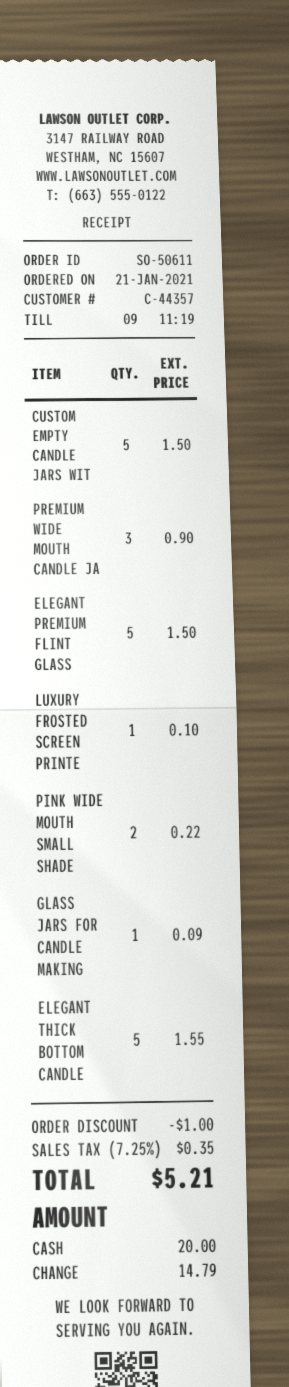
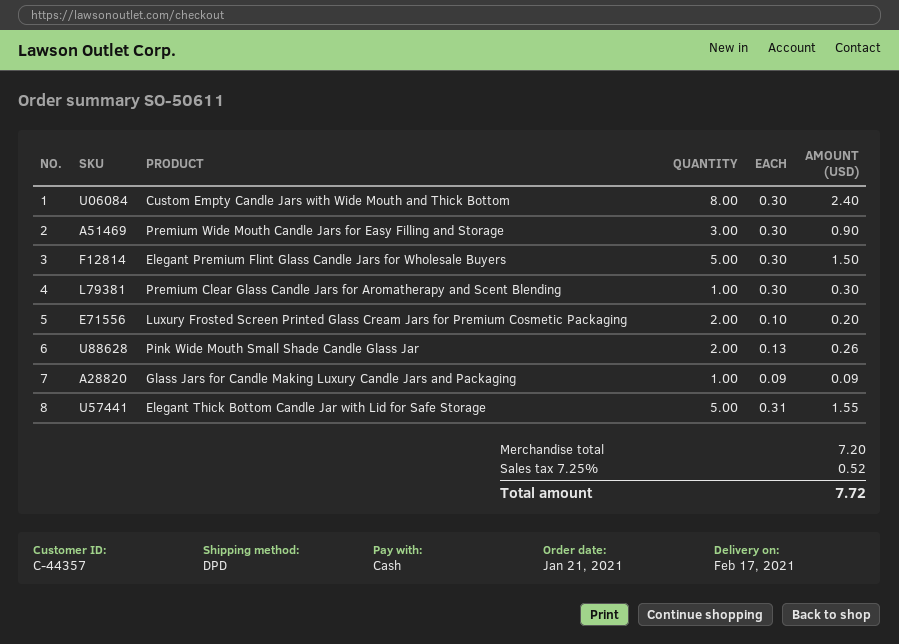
CUSTOM EMPTY CANDLE JARS WIT: 5 for 1.50 -> 8 for 2.40
LUXURY FROSTED SCREEN PRINTE: 1 for 0.10 -> 2 for 0.20
PINK WIDE MOUTH SMALL SHADE: 2 for 0.22 -> 2 for 0.26
Premium Clear Glass Candle Jars for Aromatherapy and Scent Blending: none -> 1 for 0.30
discount: 1.00 -> none
tax: 7.25% = 0.35 -> 7.25% = 0.52
total: 5.21 -> 7.72

